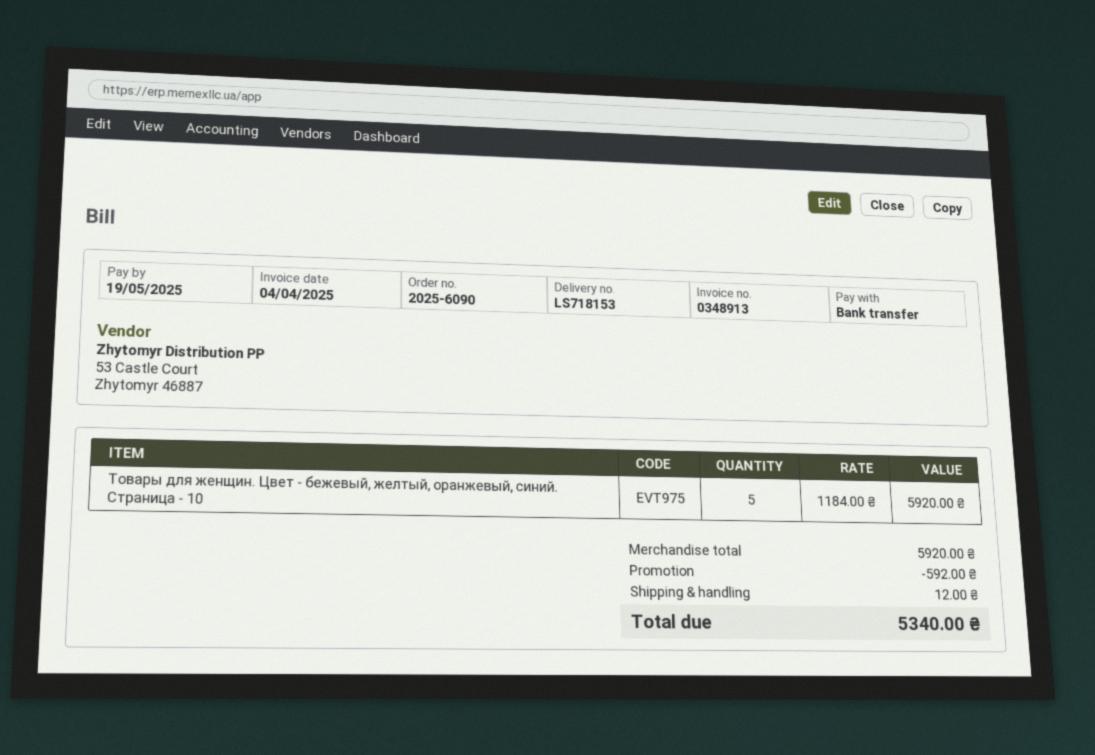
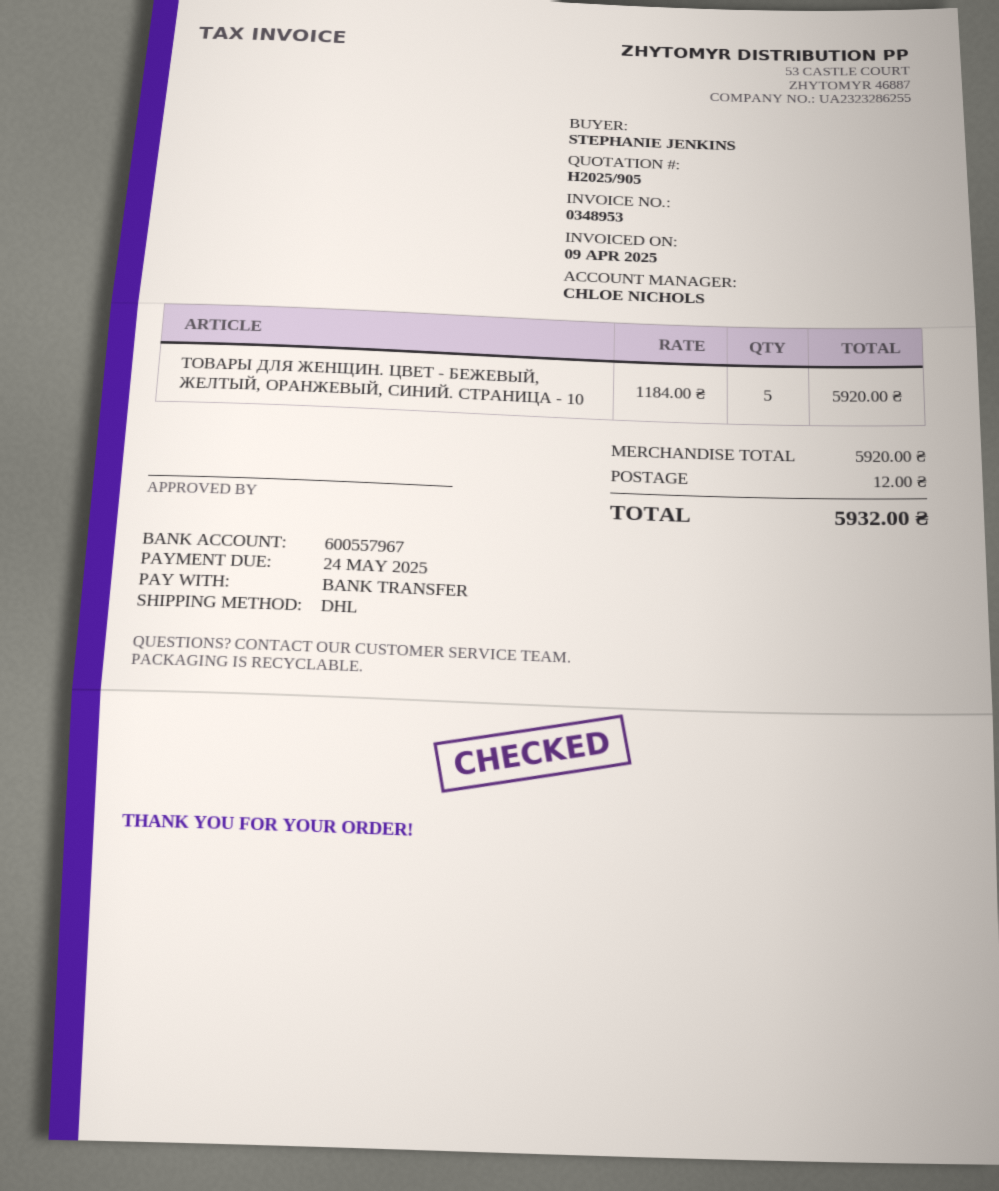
invoice number: 0348913 -> 0348953
invoice date: 2025-04-04 -> 2025-04-09
due date: 2025-05-19 -> 2025-05-24
discount: 592.00 -> none
total: 5340.00 -> 5932.00

